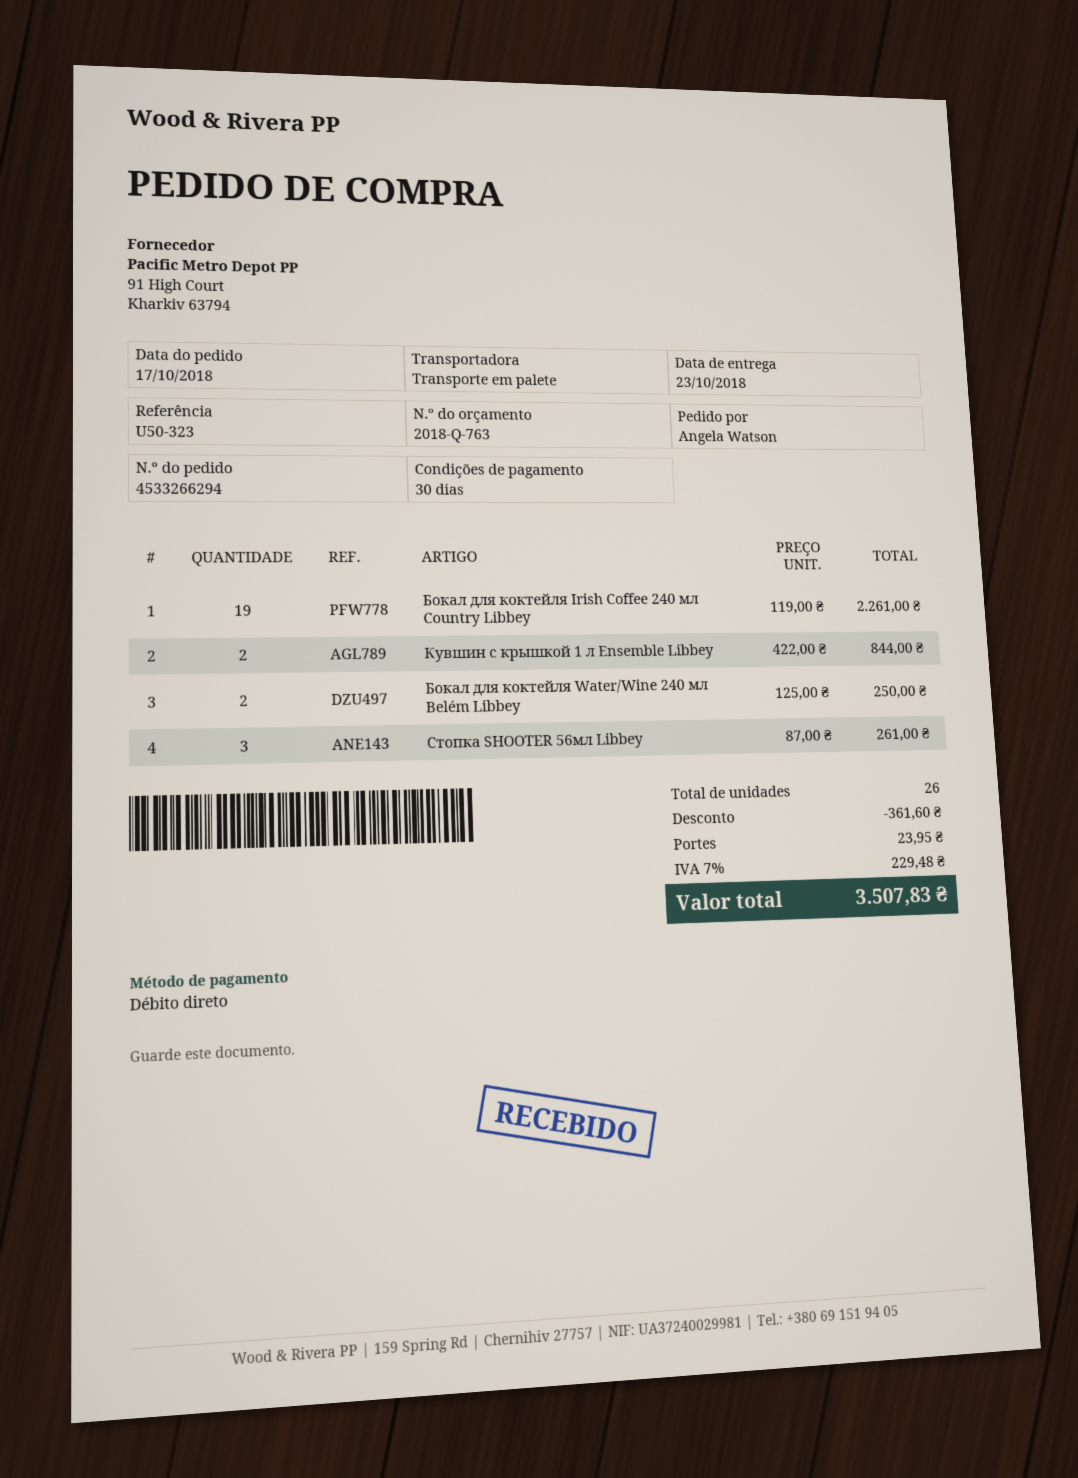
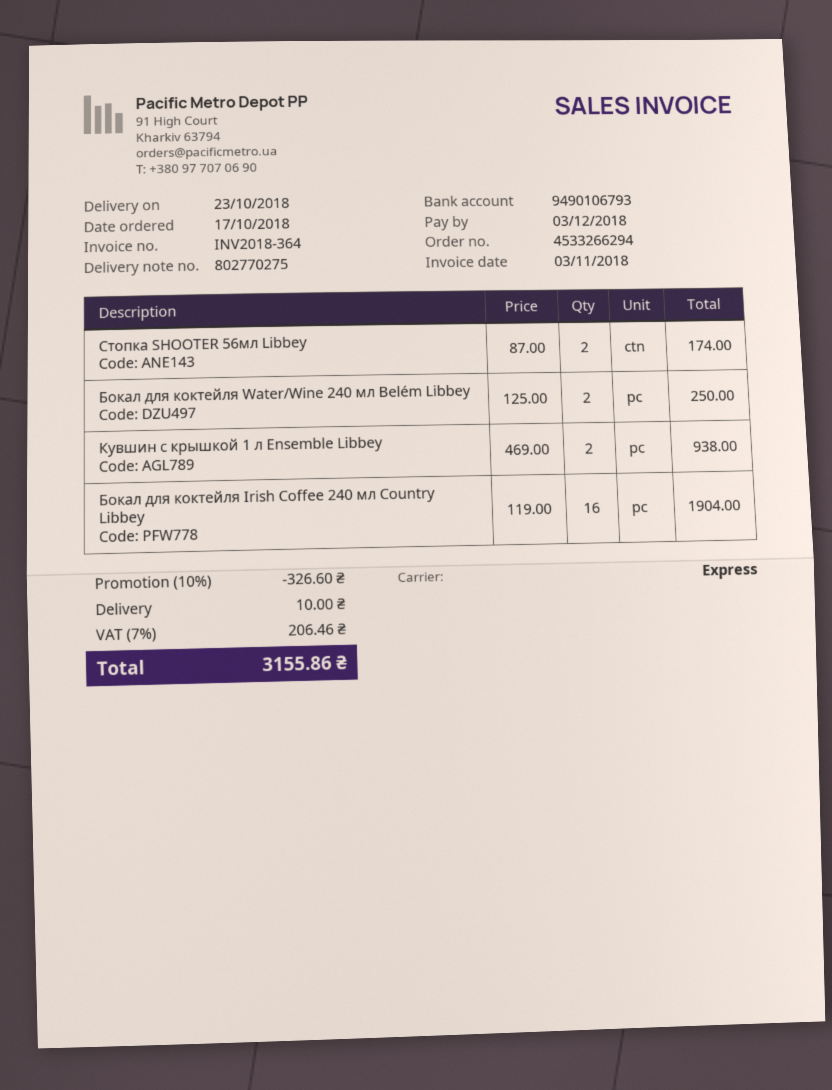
shipping method: pallet freight -> express
Бокал для коктейля Irish Coffee 240 мл Country Libbey: 19 x 119.00 = 2261.00 -> 16 x 119.00 = 1904.00
Кувшин с крышкой 1 л Ensemble Libbey: 2 x 422.00 = 844.00 -> 2 x 469.00 = 938.00
Стопка SHOOTER 56мл Libbey: 3 x 87.00 = 261.00 -> 2 x 87.00 = 174.00
discount: 361.60 -> 326.60
shipping: 23.95 -> 10.00
tax: 7% = 229.48 -> 7% = 206.46
total: 3507.83 -> 3155.86

